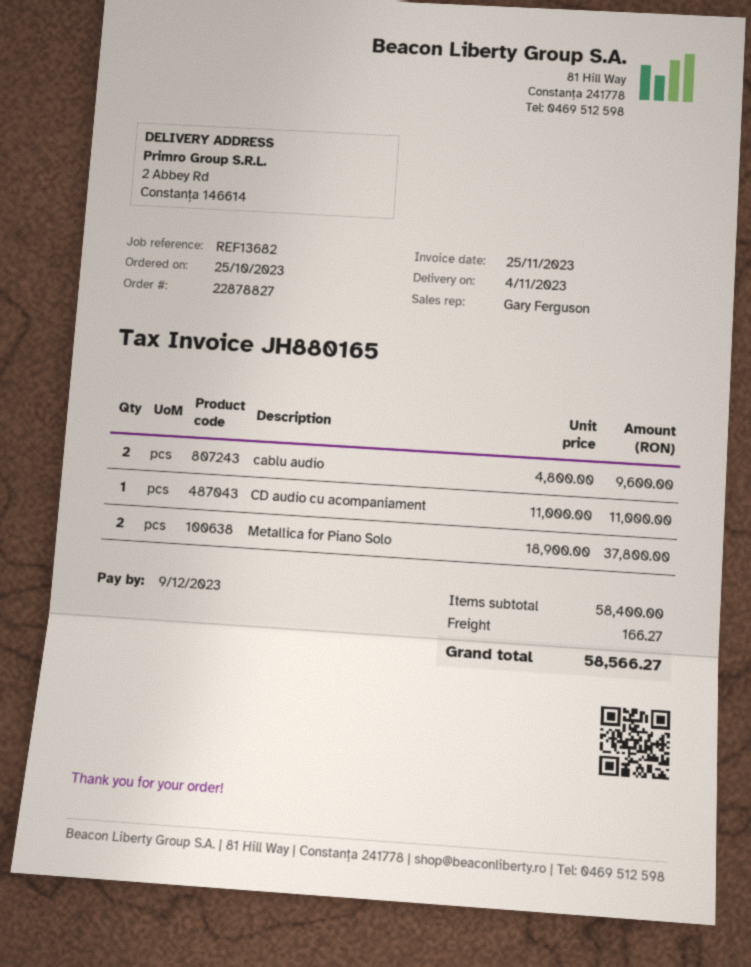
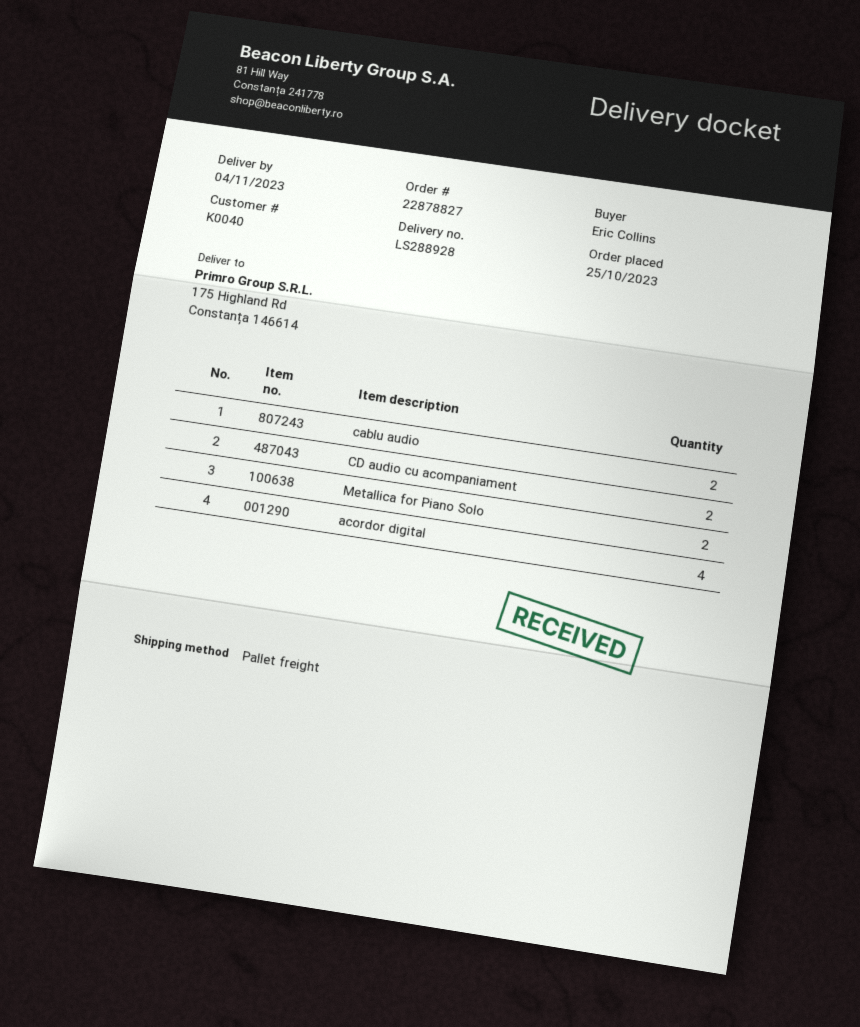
ship to: 2 Abbey Rd, Constanța 146614 -> 175 Highland Rd, Constanța 146614
CD audio cu acompaniament: 1 -> 2
acordor digital: none -> 4

